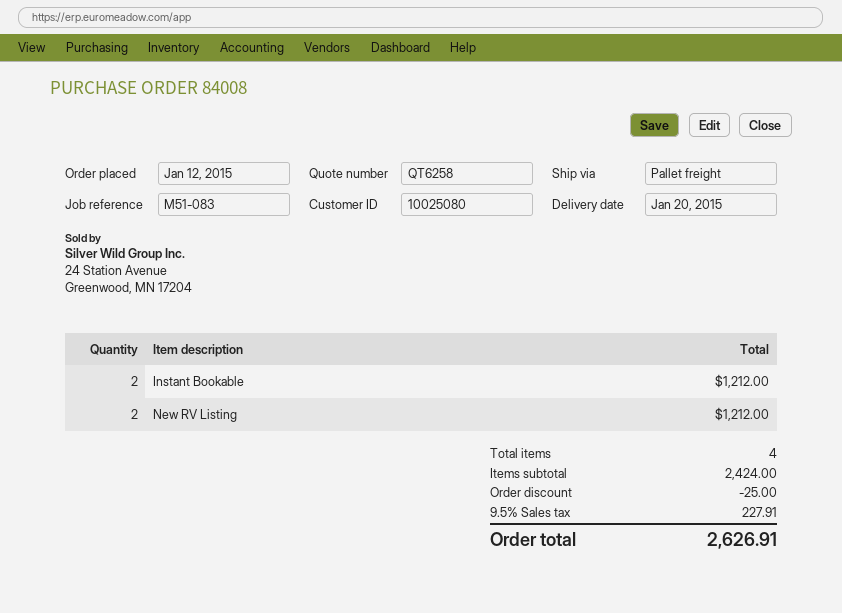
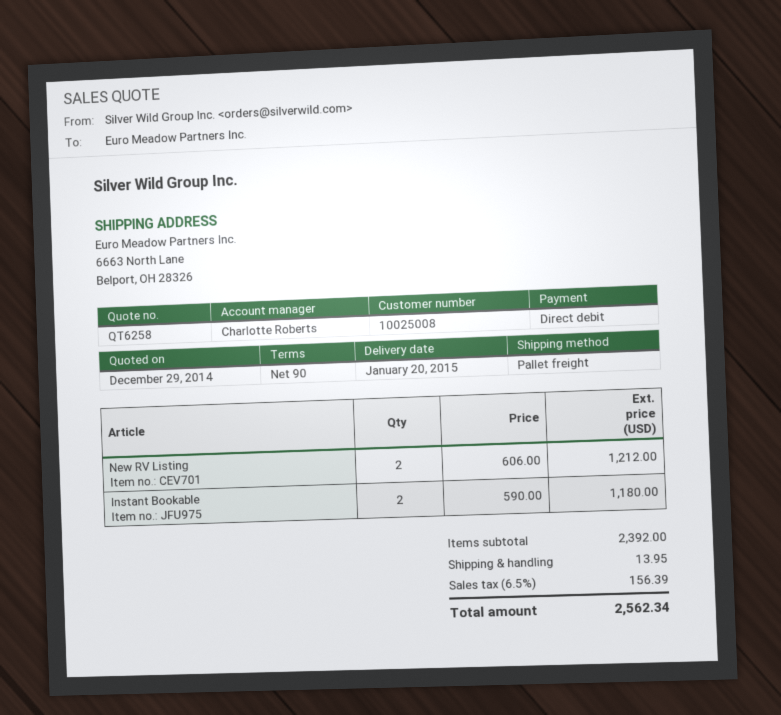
customer number: 10025080 -> 10025008
Instant Bookable: 2 for 1212.00 -> 2 for 1180.00
subtotal: 2424.00 -> 2392.00
discount: 25.00 -> none
shipping: none -> 13.95
tax: 9.5% = 227.91 -> 6.5% = 156.39
total: 2626.91 -> 2562.34

